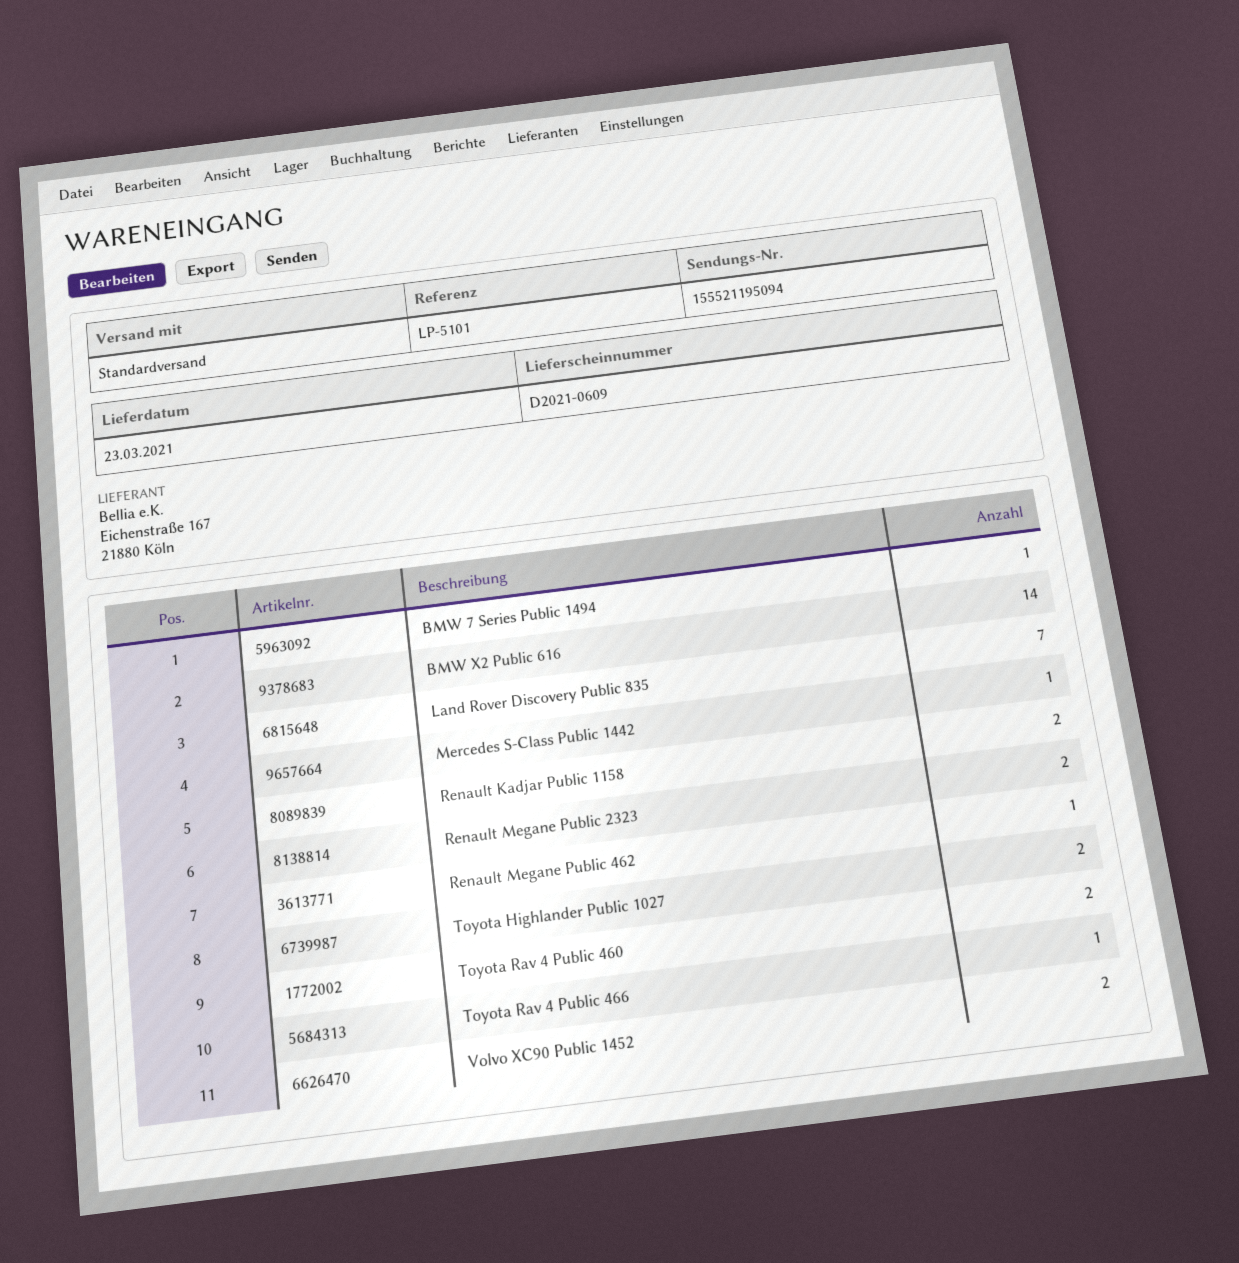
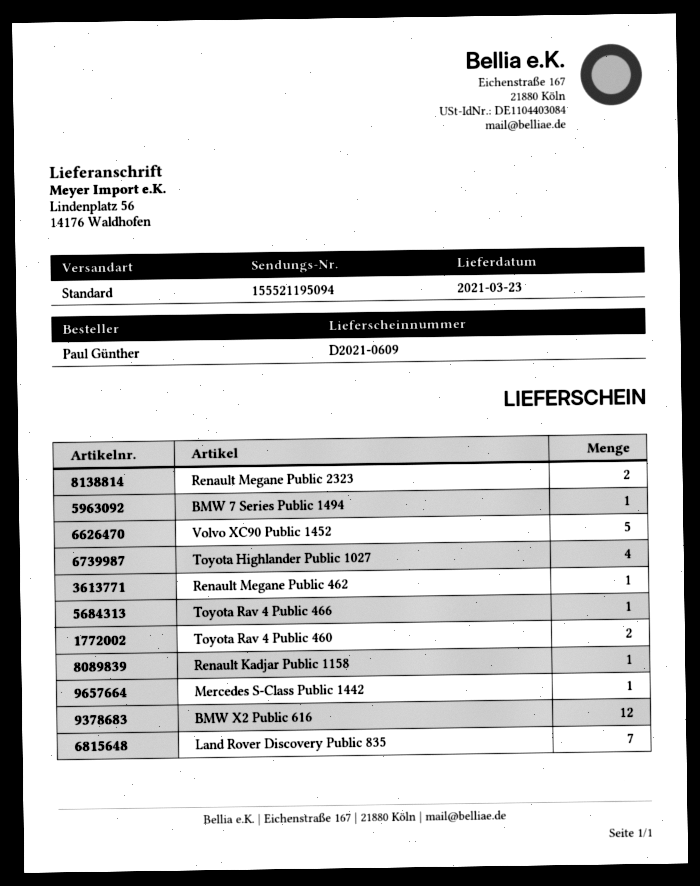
BMW X2 Public 616: 14 -> 12
Renault Kadjar Public 1158: 2 -> 1
Toyota Highlander Public 1027: 2 -> 4
Volvo XC90 Public 1452: 2 -> 5

